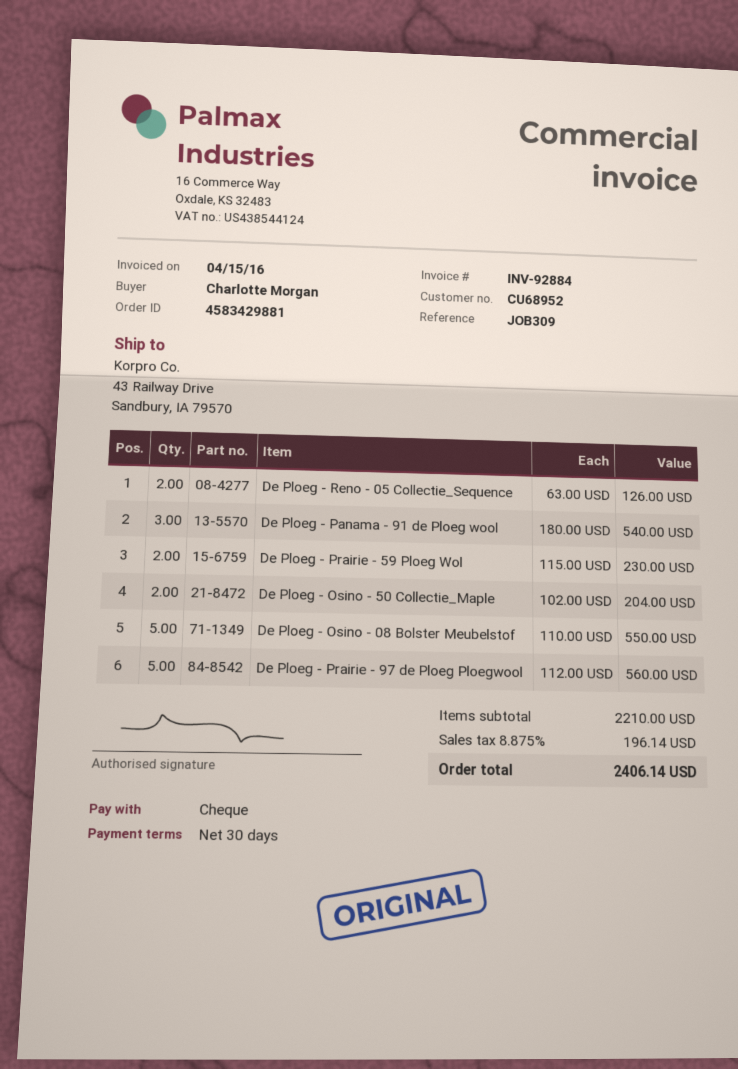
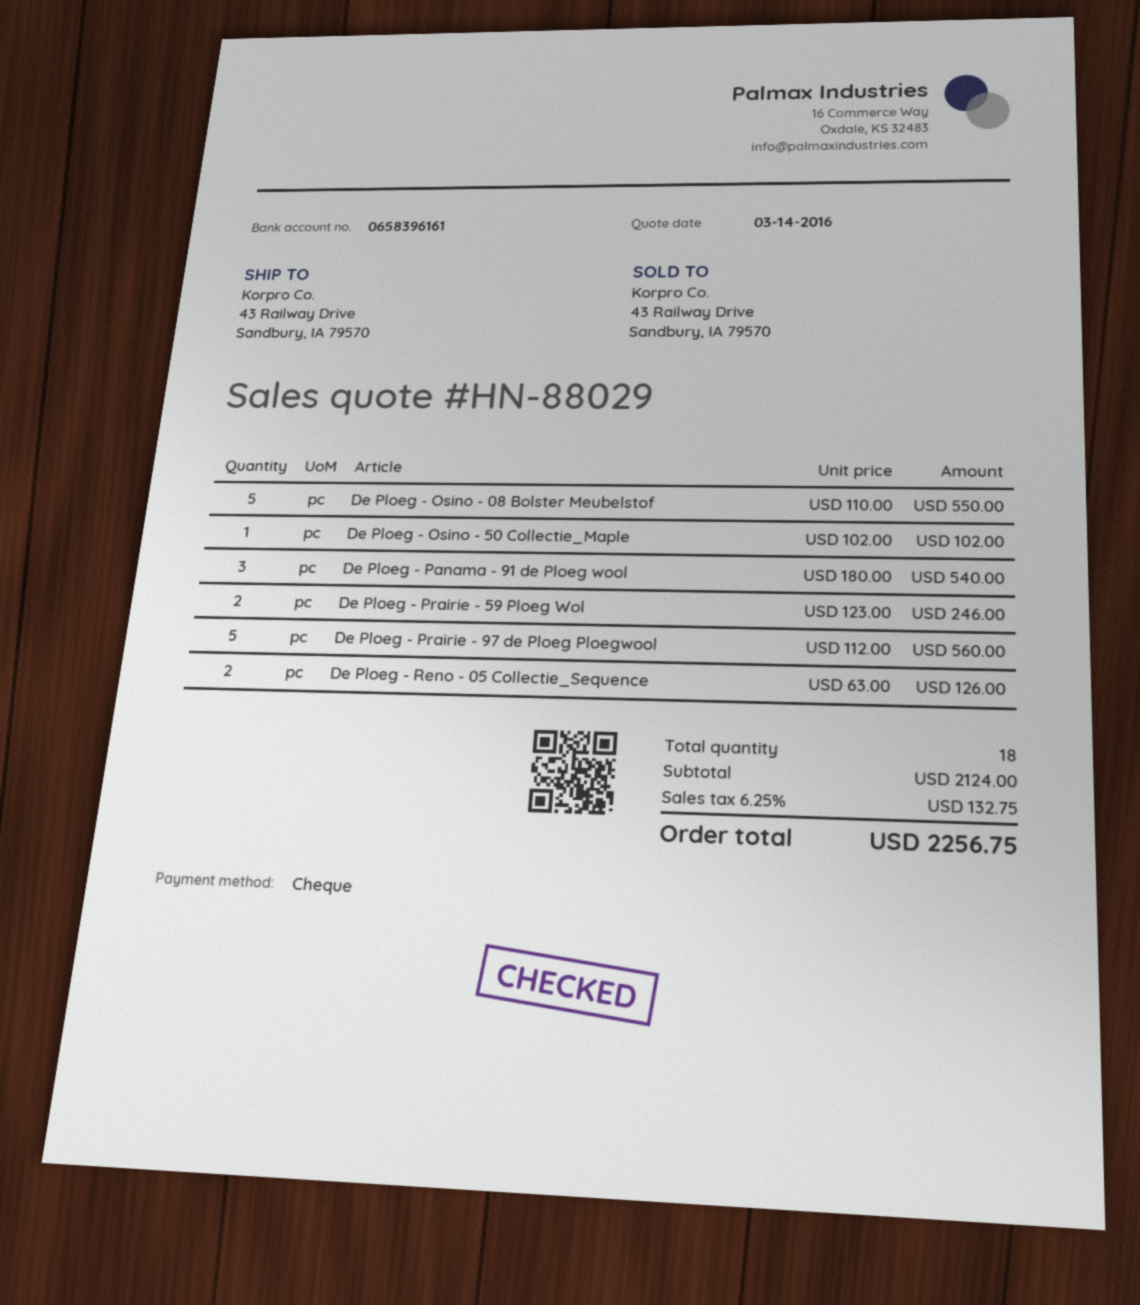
De Ploeg - Prairie - 59 Ploeg Wol: 2 x 115.00 = 230.00 -> 2 x 123.00 = 246.00
De Ploeg - Osino - 50 Collectie_Maple: 2 x 102.00 = 204.00 -> 1 x 102.00 = 102.00
subtotal: 2210.00 -> 2124.00
tax: 8.875% = 196.14 -> 6.25% = 132.75
total: 2406.14 -> 2256.75

